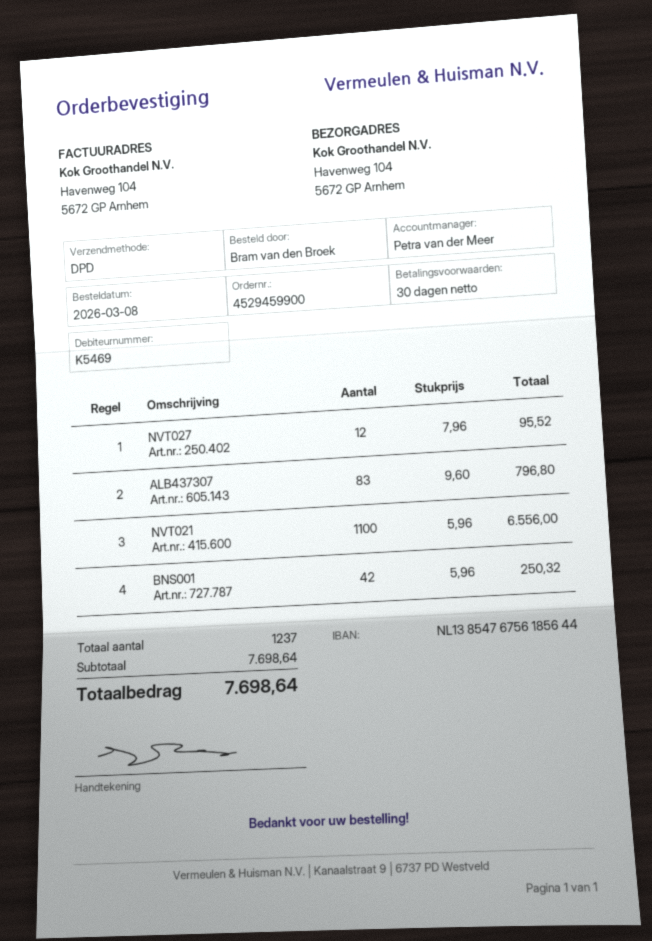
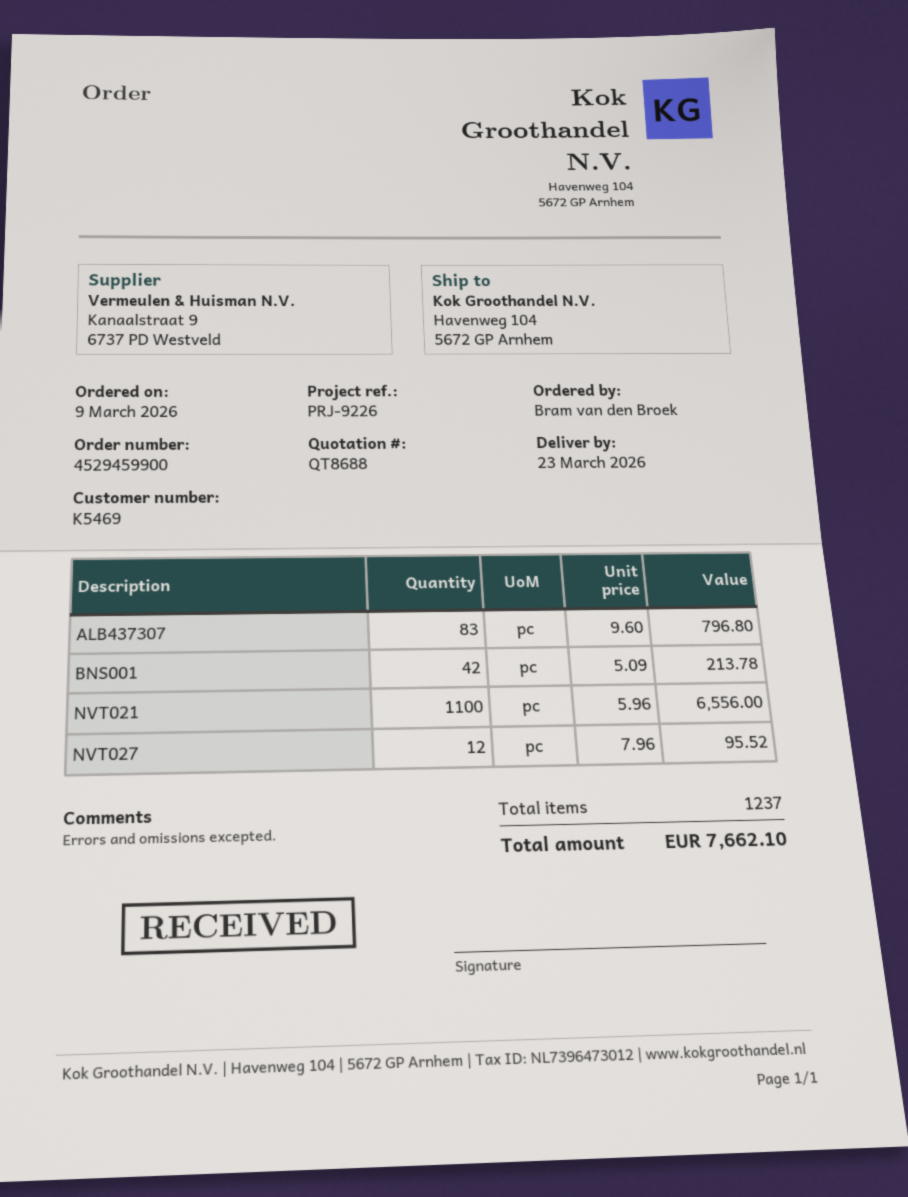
order date: 2026-03-08 -> 2026-03-09
BNS001: 42 x 5.96 = 250.32 -> 42 x 5.09 = 213.78
total: 7698.64 -> 7662.10

